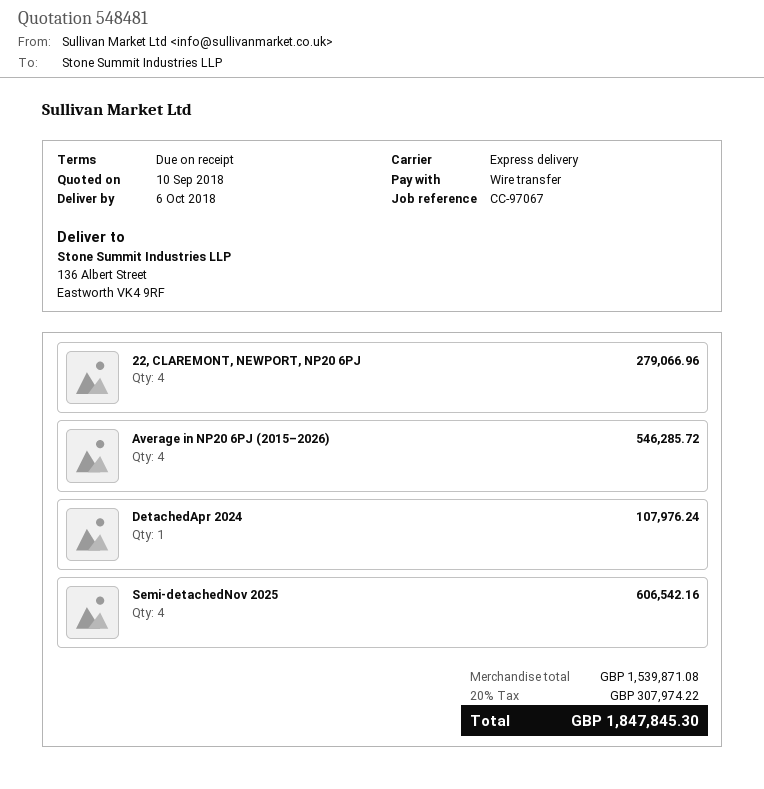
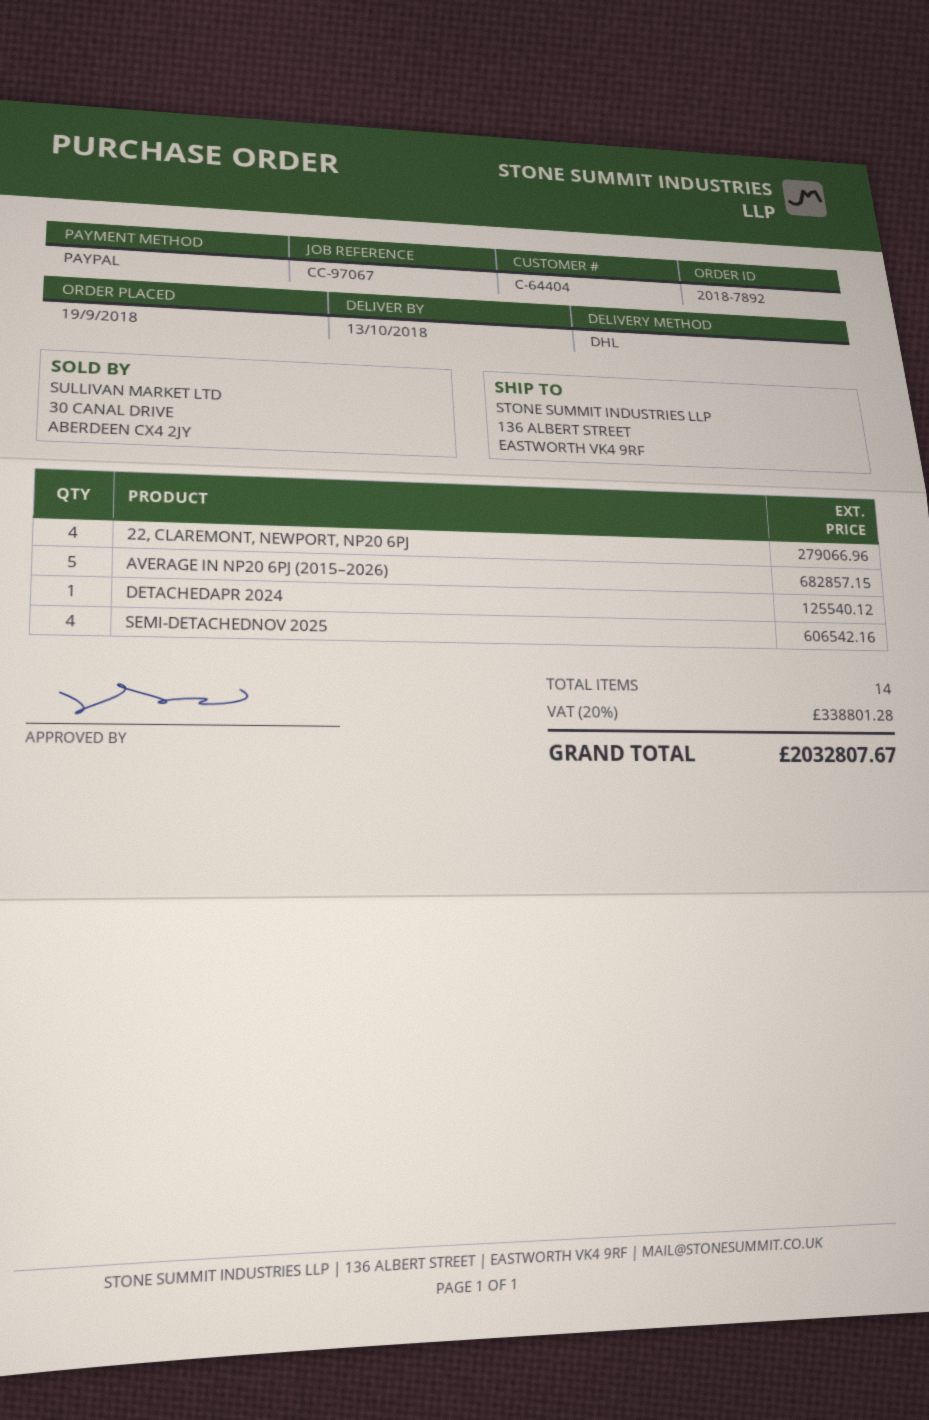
delivery date: 2018-10-06 -> 2018-10-13
payment method: bank transfer -> PayPal
shipping method: express -> DHL
Average in NP20 6PJ (2015–2026): 4 for 546285.72 -> 5 for 682857.15
DetachedApr 2024: 1 for 107976.24 -> 1 for 125540.12
tax: 20% = 307974.22 -> 20% = 338801.28
total: 1847845.30 -> 2032807.67

